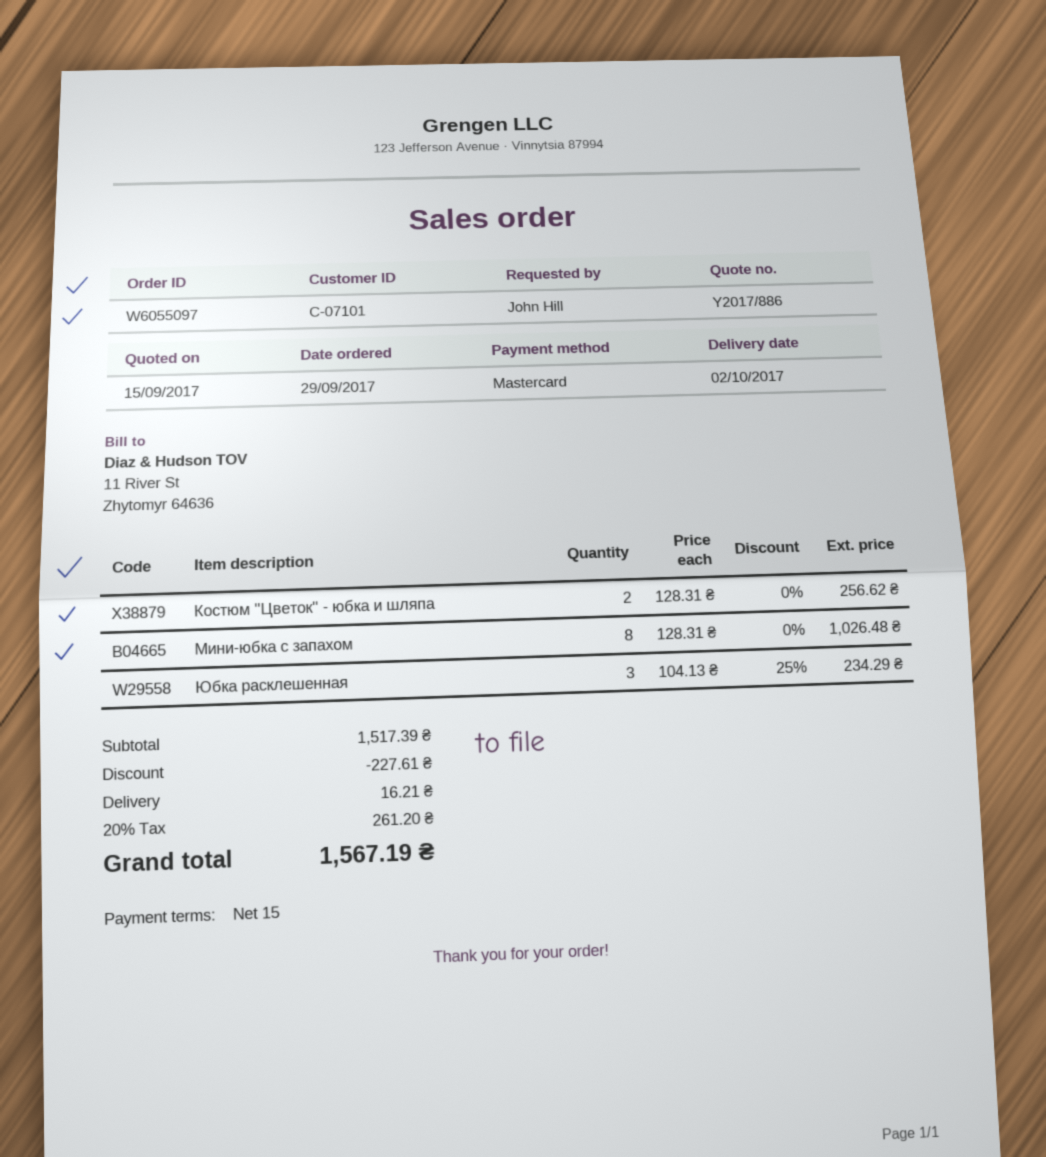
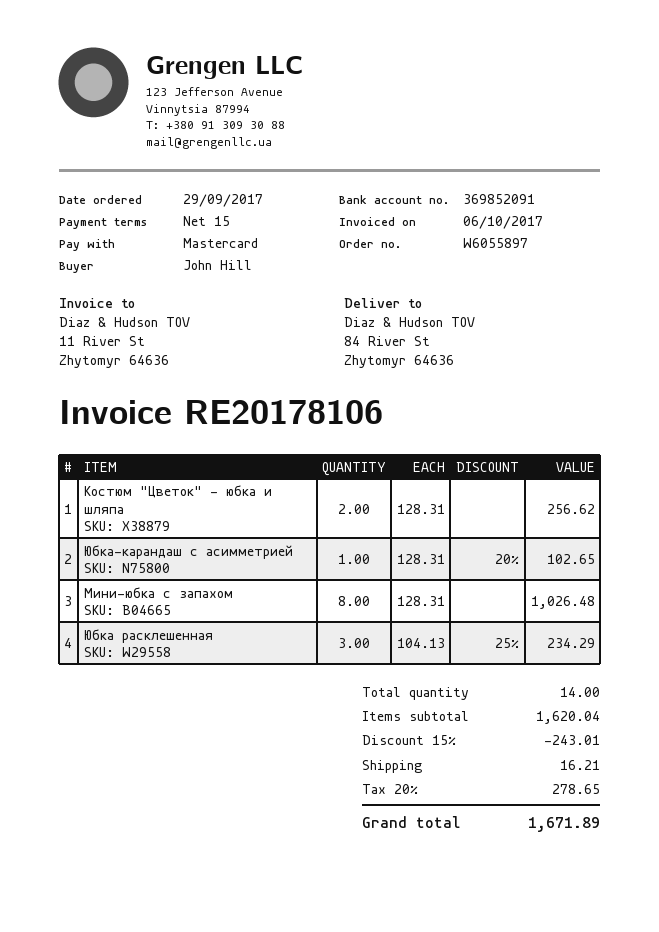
order number: W6055097 -> W6055897
Юбка-карандаш с асимметрией: none -> 1 x 128.31 - 20% = 102.65
subtotal: 1517.39 -> 1620.04
discount: 227.61 -> 243.01
tax: 20% = 261.20 -> 20% = 278.65
total: 1567.19 -> 1671.89

